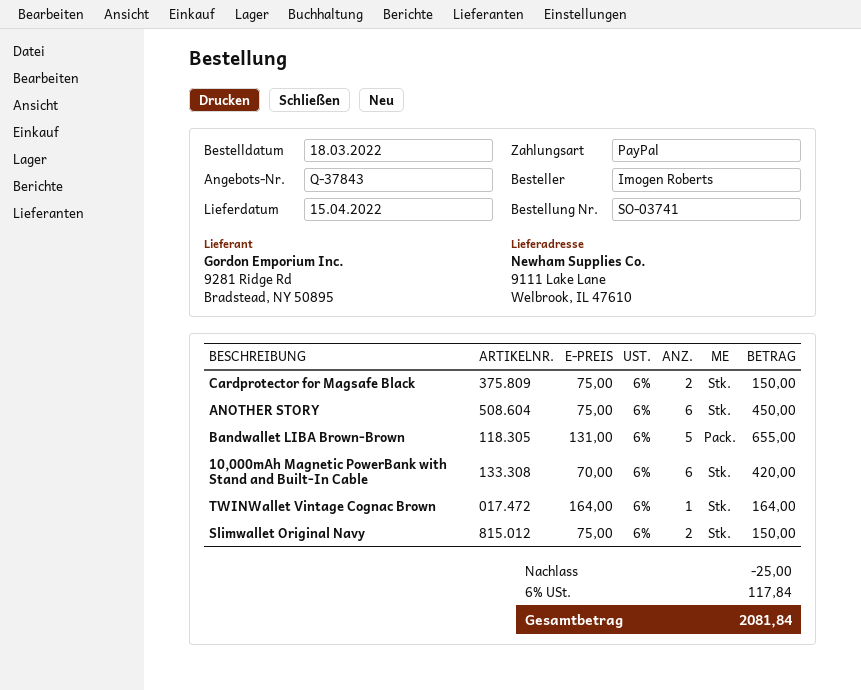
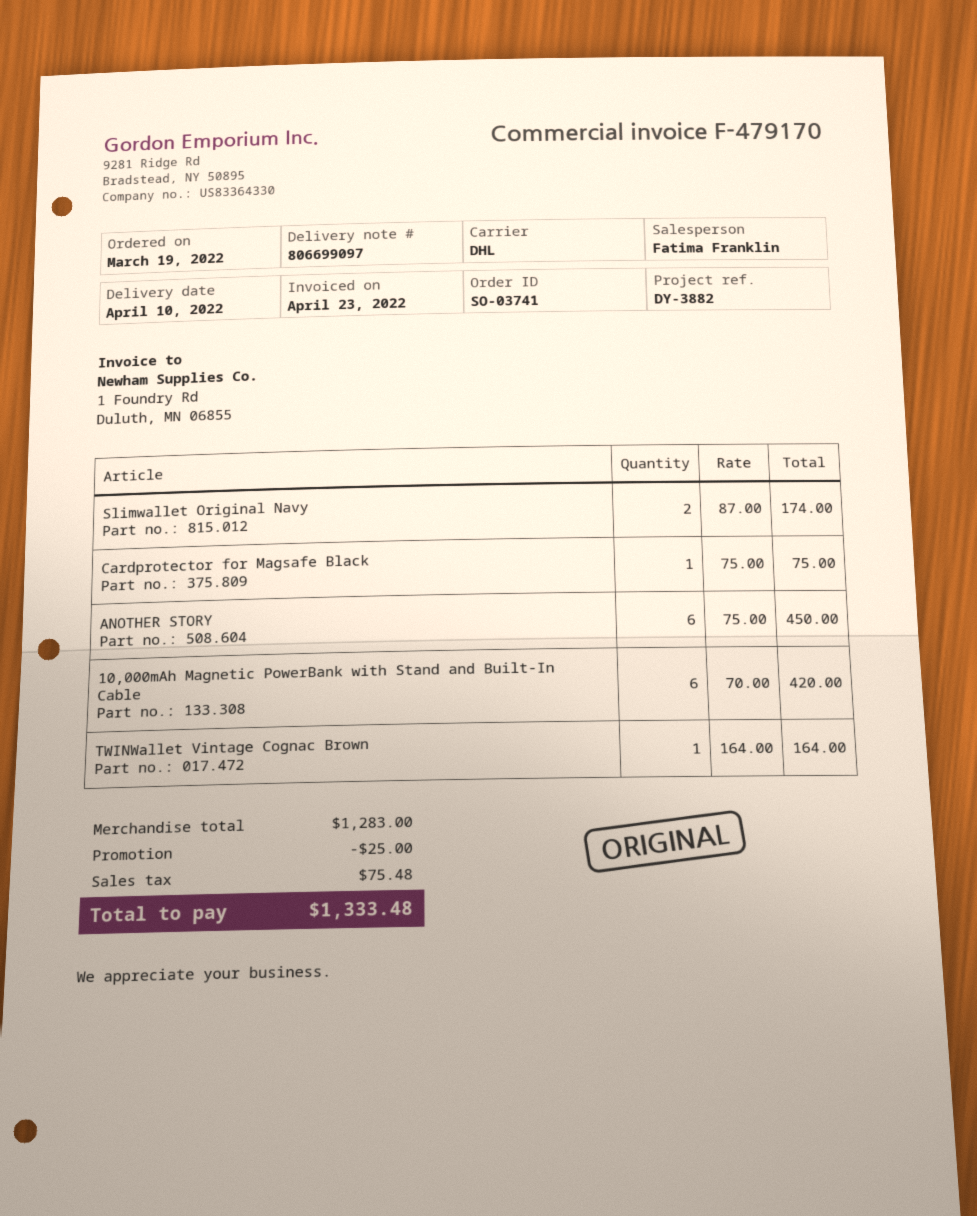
order date: 2022-03-18 -> 2022-03-19
delivery date: 2022-04-15 -> 2022-04-10
Cardprotector for Magsafe Black: 2 x 75.00 = 150.00 -> 1 x 75.00 = 75.00
Bandwallet LIBA Brown-Brown: 5 x 131.00 = 655.00 -> none
Slimwallet Original Navy: 2 x 75.00 = 150.00 -> 2 x 87.00 = 174.00
tax: 117.84 -> 75.48
total: 2081.84 -> 1333.48

